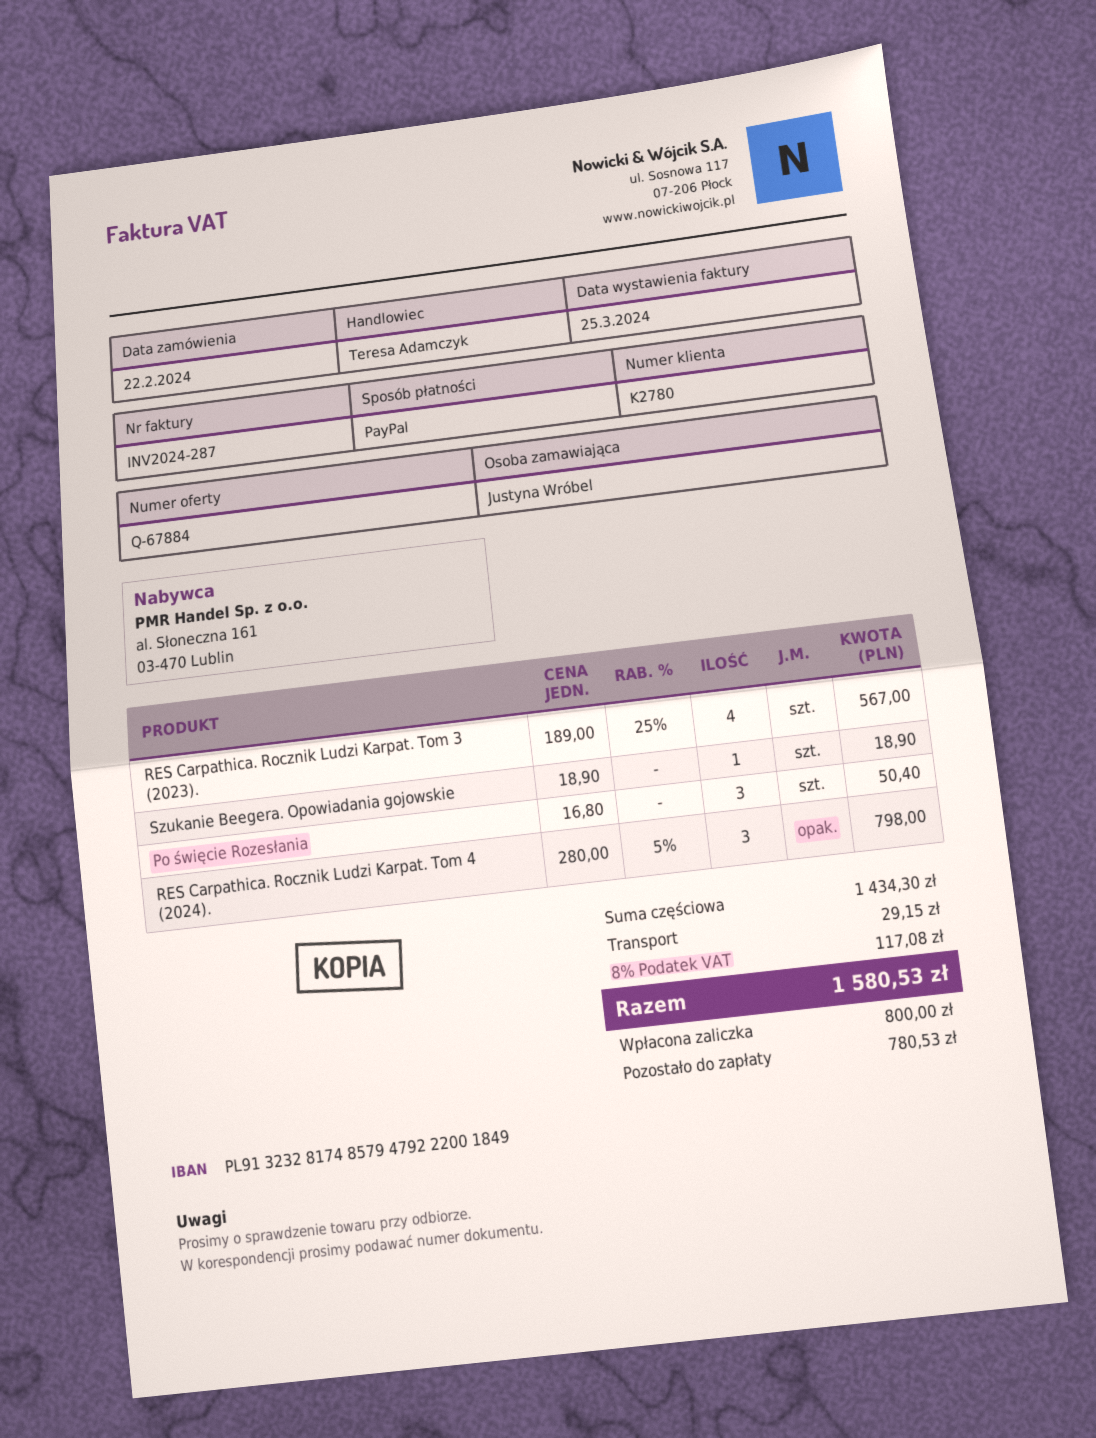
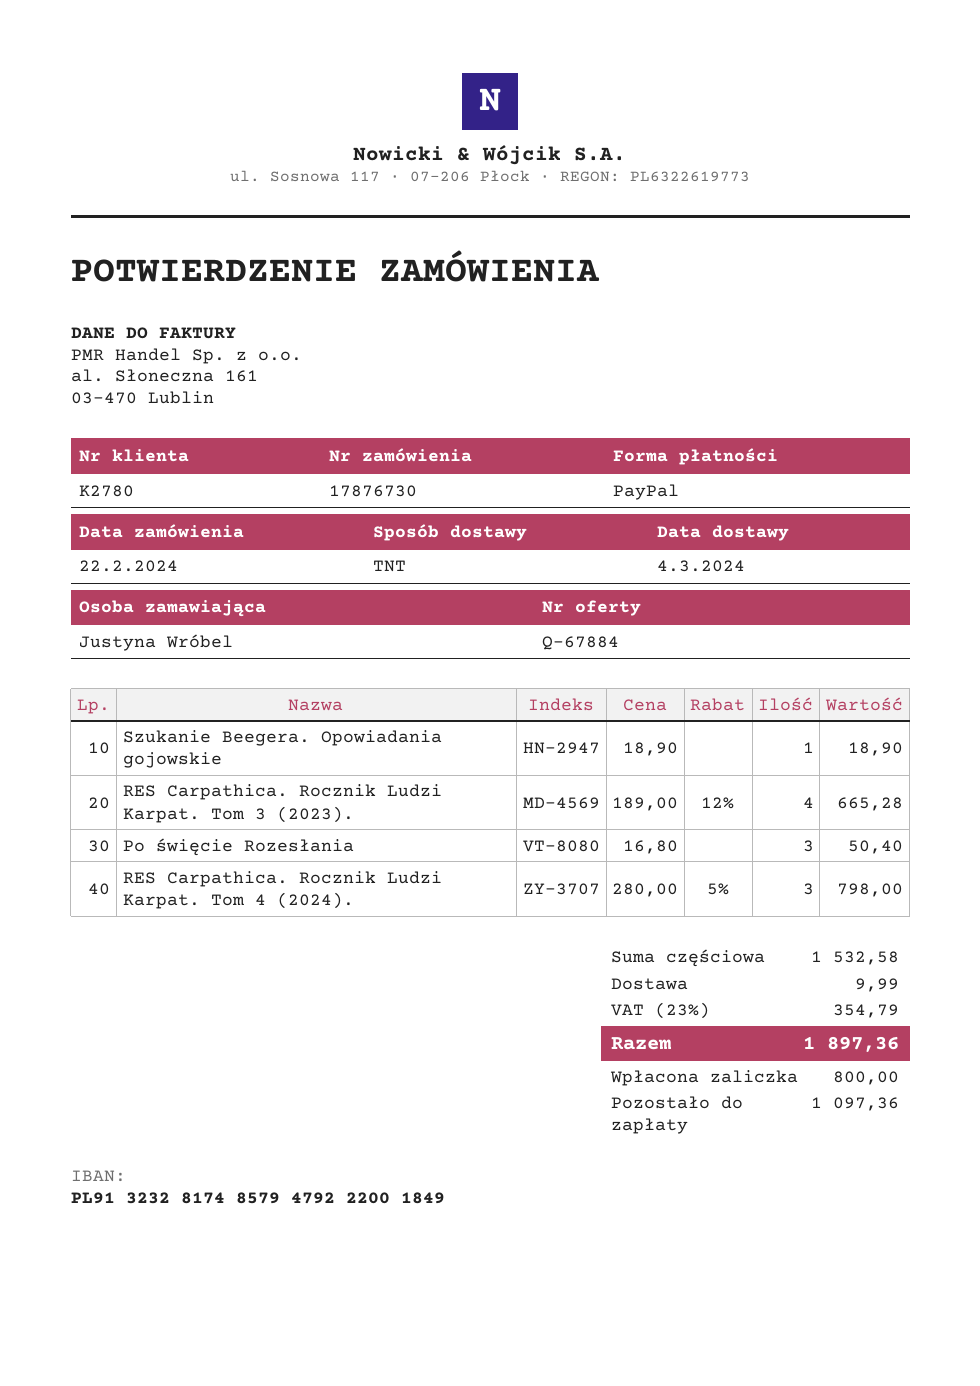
RES Carpathica. Rocznik Ludzi Karpat. Tom 3 (2023).: 4 x 189.00 - 25% = 567.00 -> 4 x 189.00 - 12% = 665.28
subtotal: 1434.30 -> 1532.58
shipping: 29.15 -> 9.99
tax: 8% = 117.08 -> 23% = 354.79
total: 1580.53 -> 1897.36
balance: 780.53 -> 1097.36

